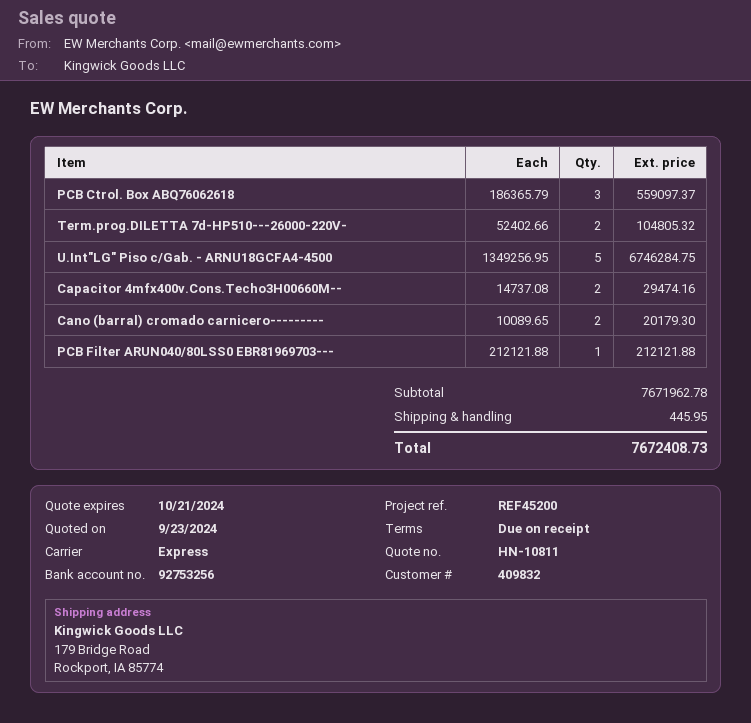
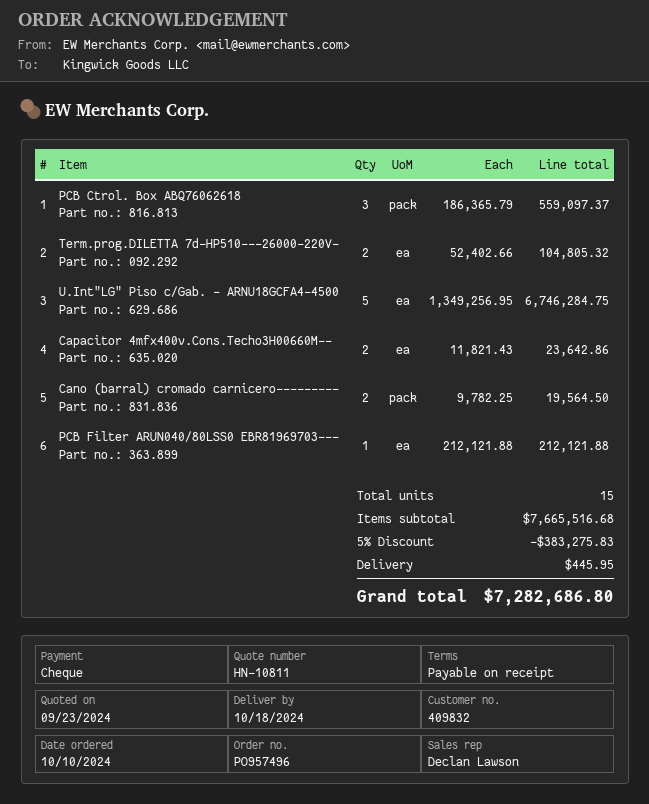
Capacitor 4mfx400v.Cons.Techo3H00660M--: 2 x 14737.08 = 29474.16 -> 2 x 11821.43 = 23642.86
Cano (barral) cromado carnicero---------: 2 x 10089.65 = 20179.30 -> 2 x 9782.25 = 19564.50
subtotal: 7671962.78 -> 7665516.68
discount: none -> 5% = 383275.83
total: 7672408.73 -> 7282686.80

